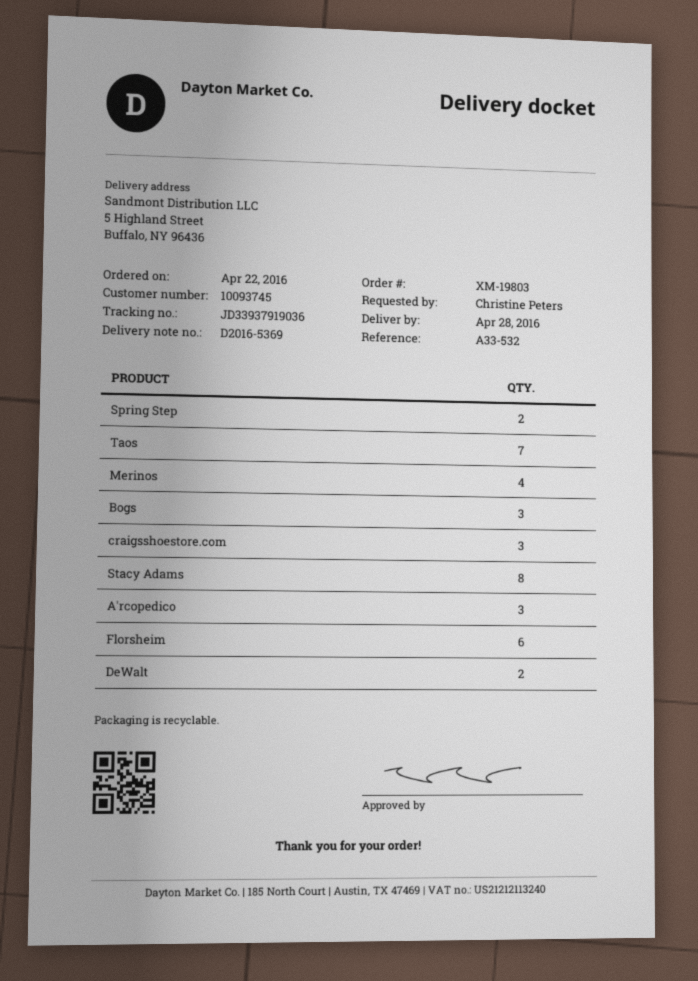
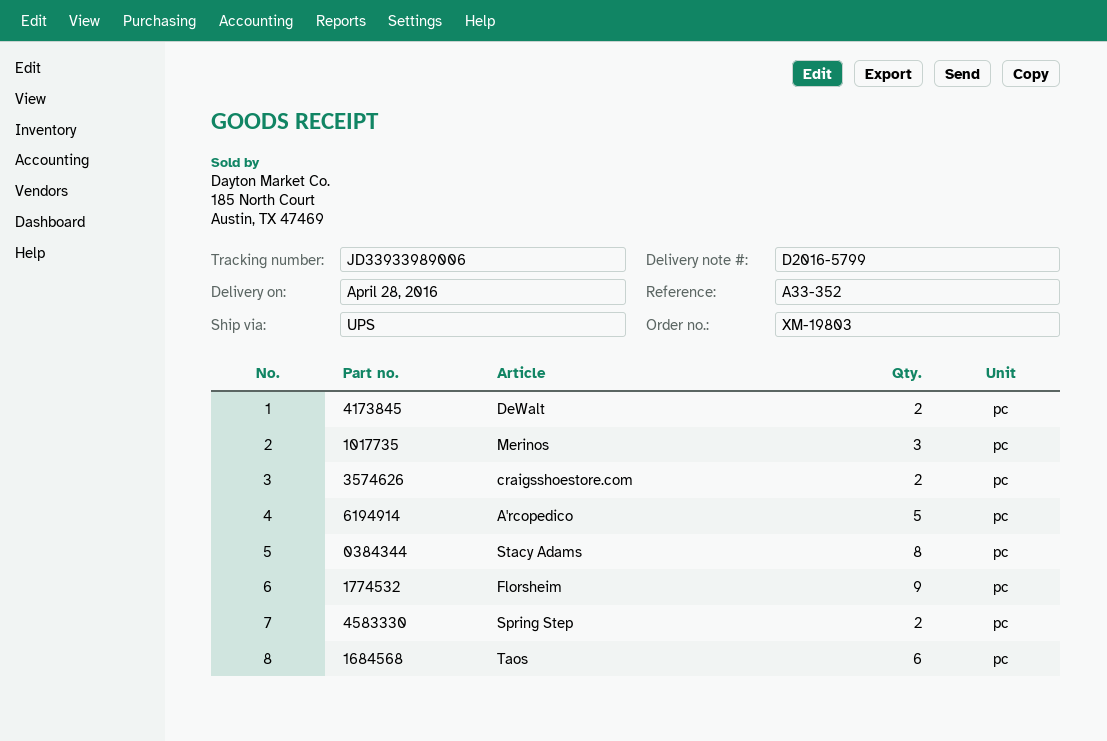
delivery note number: D2016-5369 -> D2016-5799
reference: A33-532 -> A33-352
tracking number: JD33937919036 -> JD33933989006
Taos: 7 -> 6
Merinos: 4 -> 3
Bogs: 3 -> none
craigsshoestore.com: 3 -> 2
A'rcopedico: 3 -> 5
Florsheim: 6 -> 9

